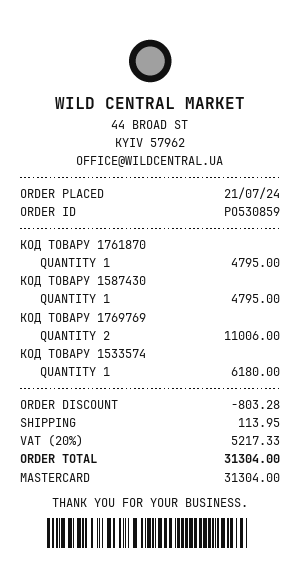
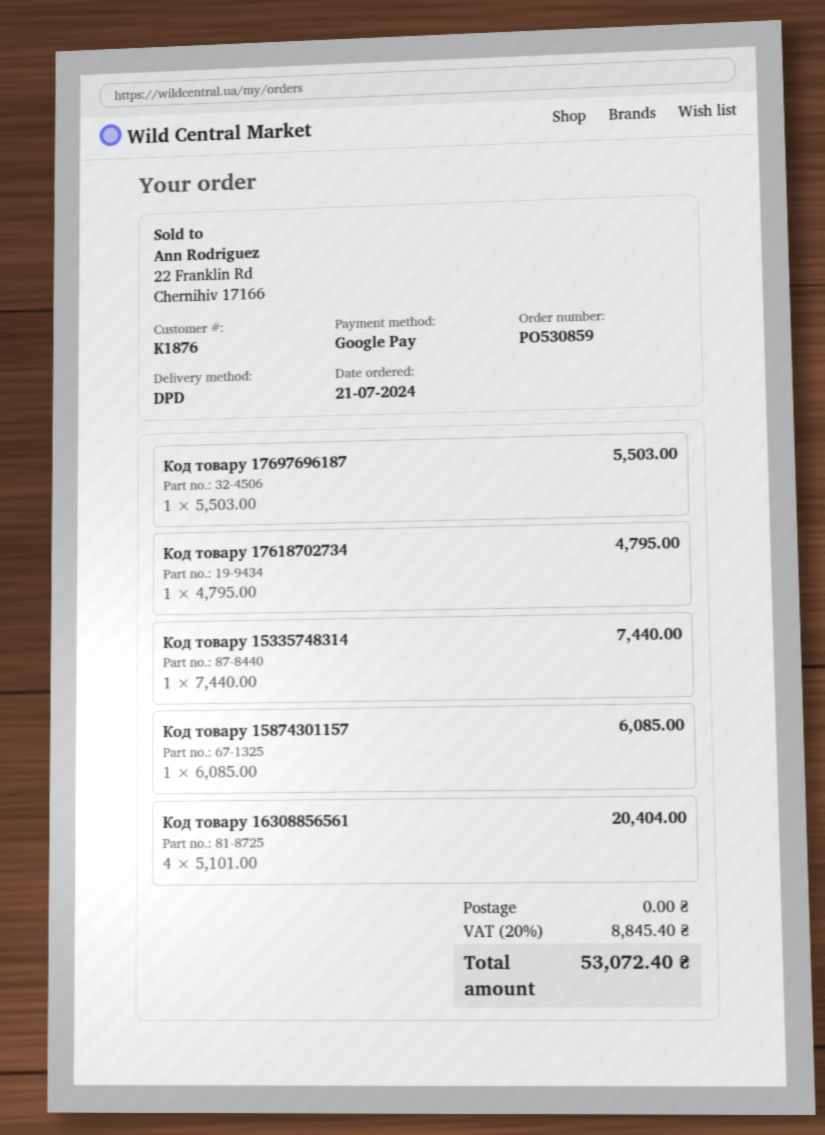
payment method: Mastercard -> Google Pay
КОД ТОВАРУ 1587430: 1 for 4795.00 -> 1 for 6085.00
КОД ТОВАРУ 1769769: 2 for 11006.00 -> 1 for 5503.00
КОД ТОВАРУ 1533574: 1 for 6180.00 -> 1 for 7440.00
Код товару 16308856561: none -> 4 for 20404.00
discount: 803.28 -> none
shipping: 113.95 -> 0.00
tax: 20% = 5217.33 -> 20% = 8845.40
total: 31304.00 -> 53072.40

